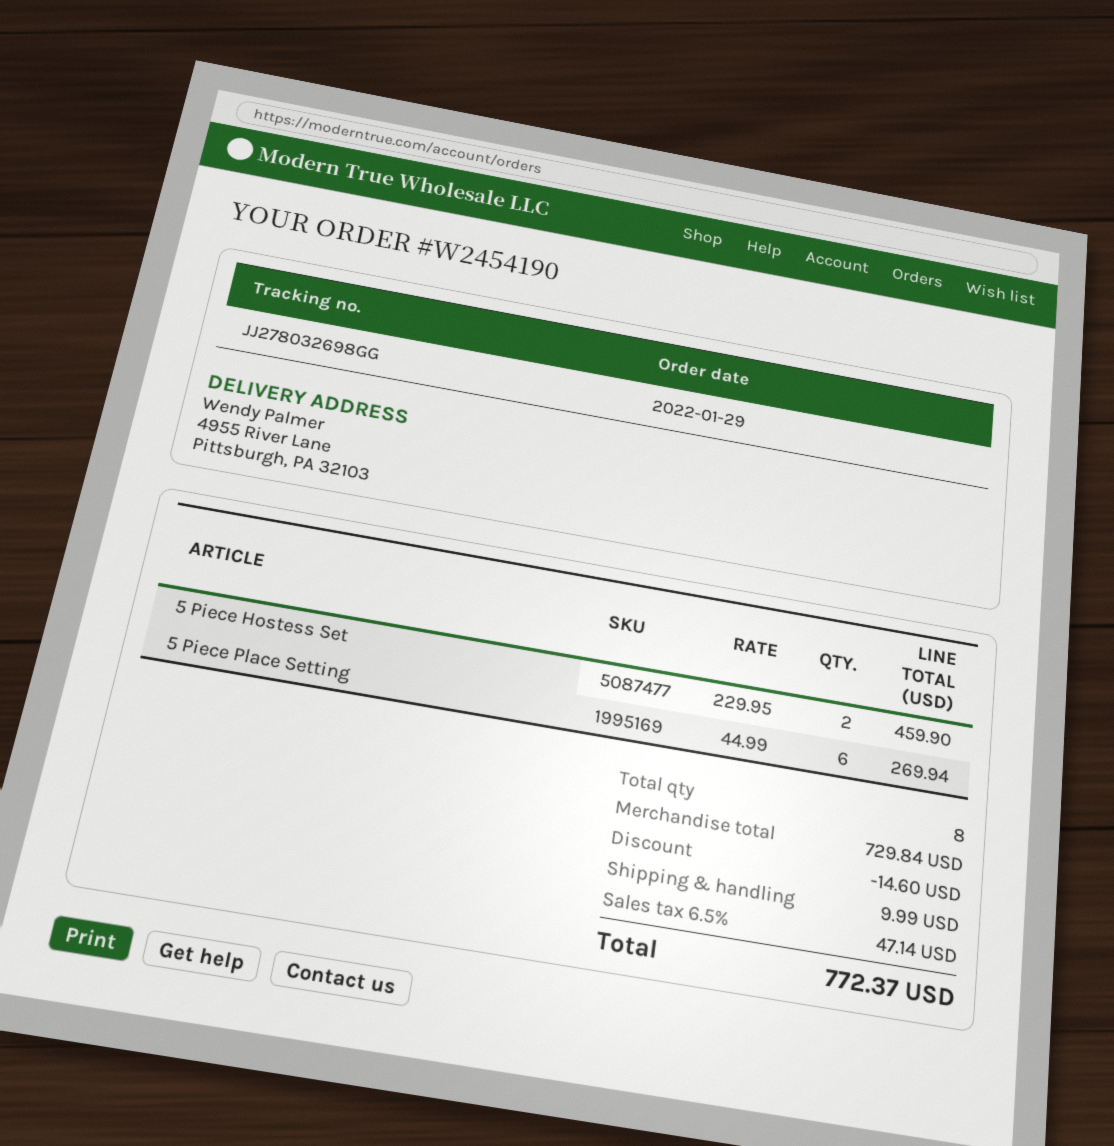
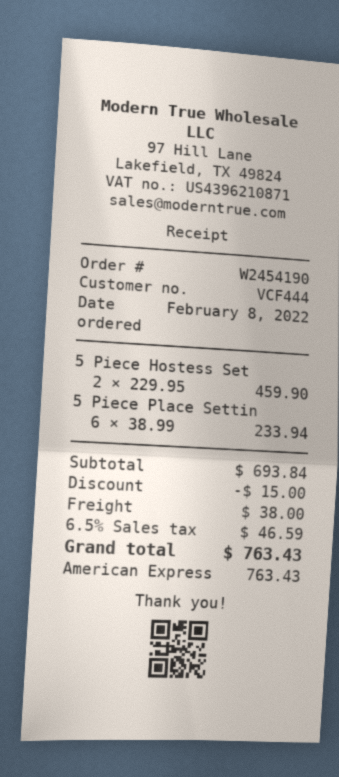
order date: 2022-01-29 -> 2022-02-08
5 Piece Place Setting: 6 x 44.99 = 269.94 -> 6 x 38.99 = 233.94
subtotal: 729.84 -> 693.84
discount: 14.60 -> 15.00
shipping: 9.99 -> 38.00
tax: 6.5% = 47.14 -> 6.5% = 46.59
total: 772.37 -> 763.43

